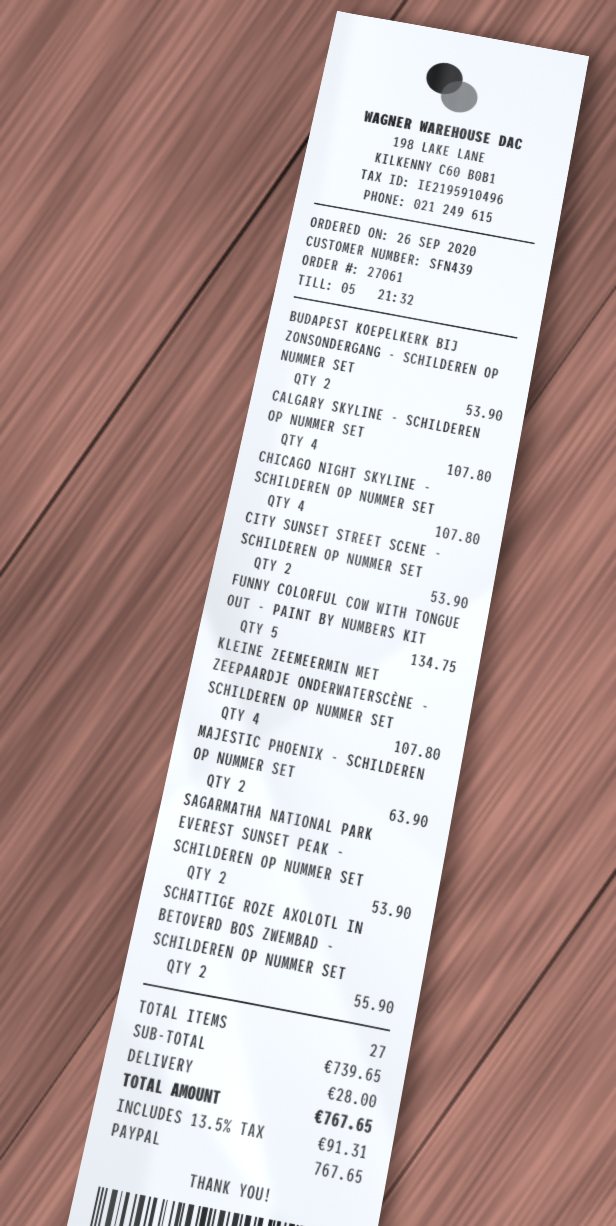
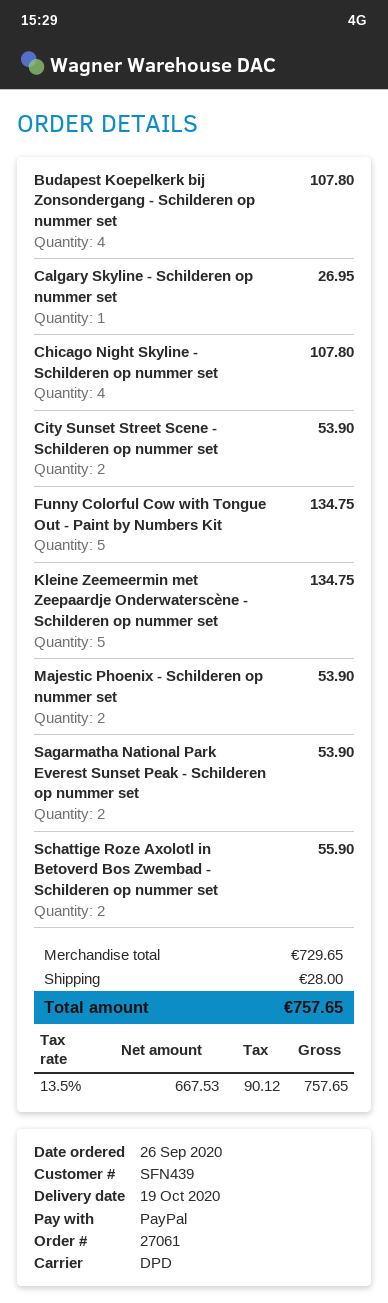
BUDAPEST KOEPELKERK BIJ ZONSONDERGANG - SCHILDEREN OP NUMMER SET: 2 for 53.90 -> 4 for 107.80
CALGARY SKYLINE - SCHILDEREN OP NUMMER SET: 4 for 107.80 -> 1 for 26.95
KLEINE ZEEMEERMIN MET ZEEPAARDJE ONDERWATERSCÈNE - SCHILDEREN OP NUMMER SET: 4 for 107.80 -> 5 for 134.75
MAJESTIC PHOENIX - SCHILDEREN OP NUMMER SET: 2 for 63.90 -> 2 for 53.90
subtotal: 739.65 -> 729.65
tax: 13.5% = 91.31 -> 13.5% = 90.12
total: 767.65 -> 757.65

